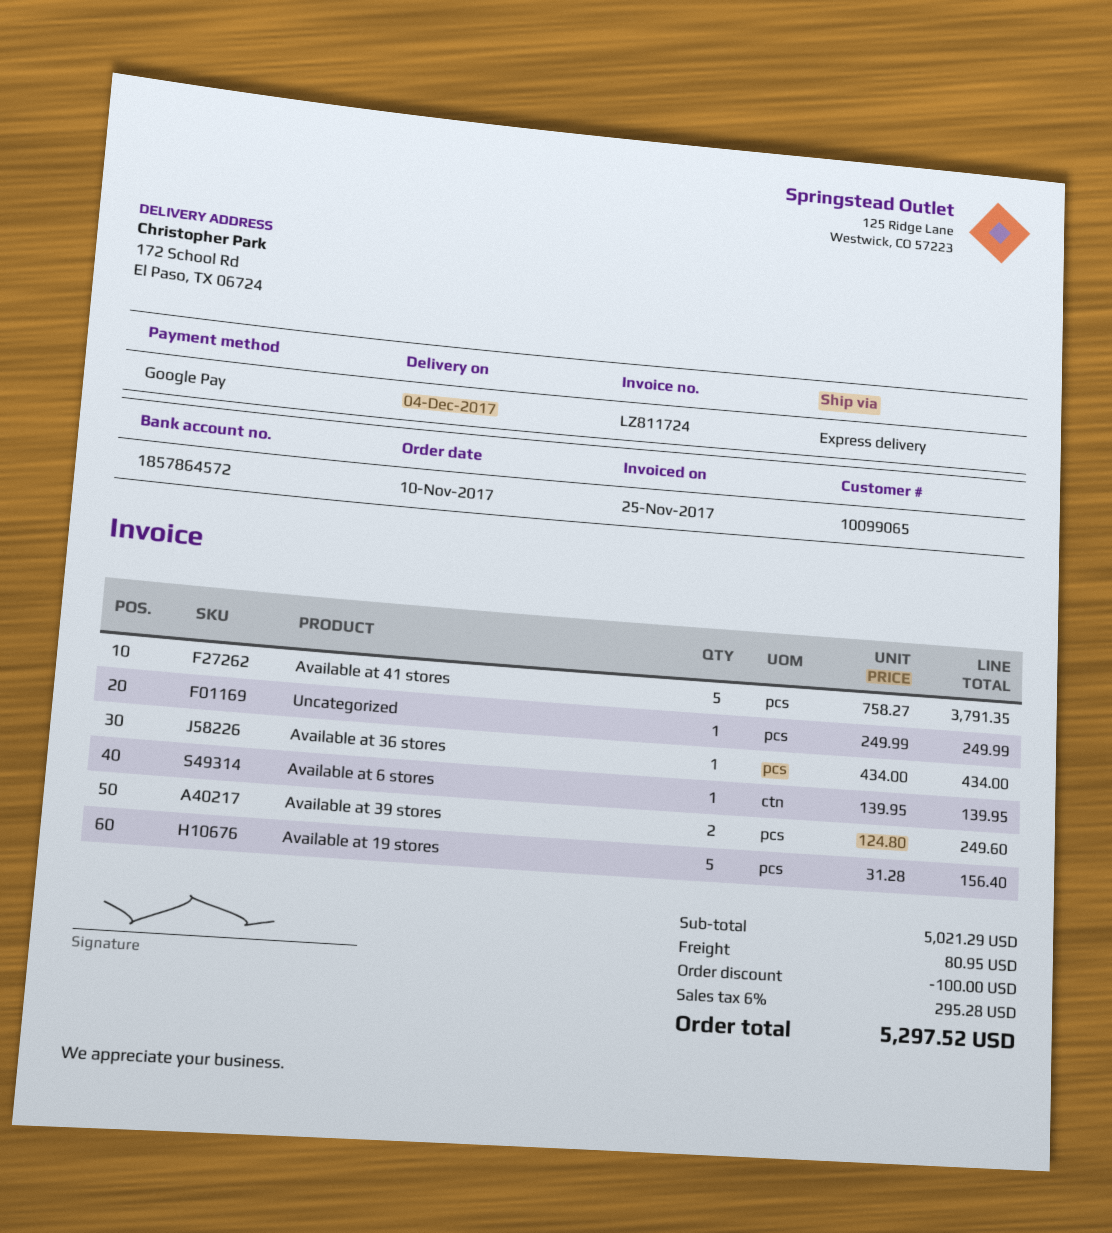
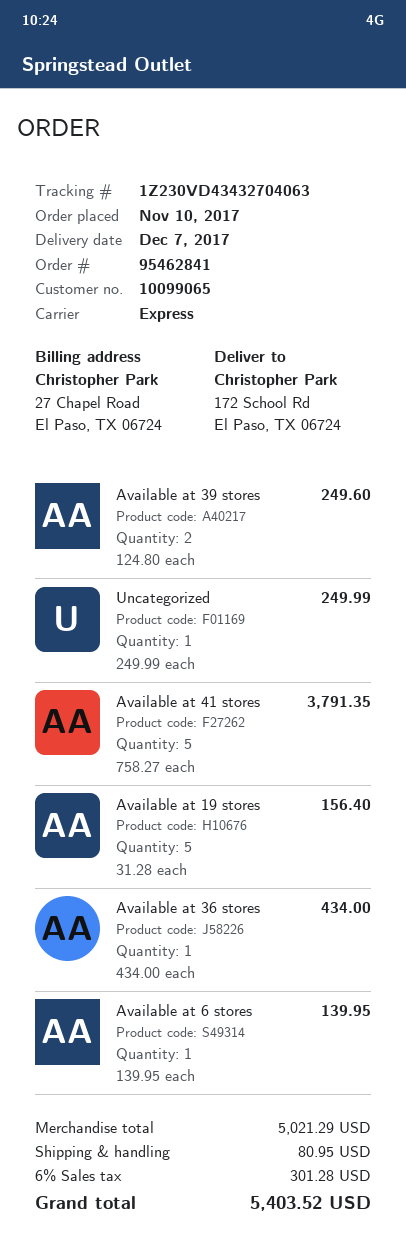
delivery date: 2017-12-04 -> 2017-12-07
discount: 100.00 -> none
tax: 6% = 295.28 -> 6% = 301.28
total: 5297.52 -> 5403.52

